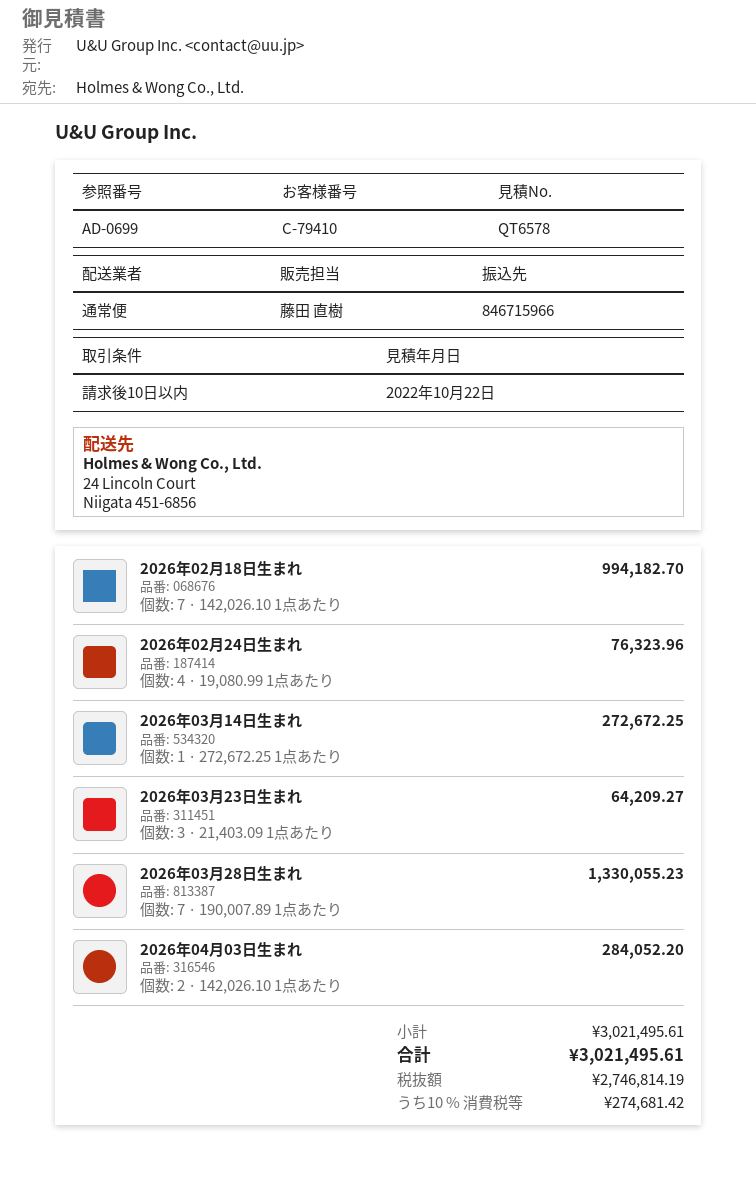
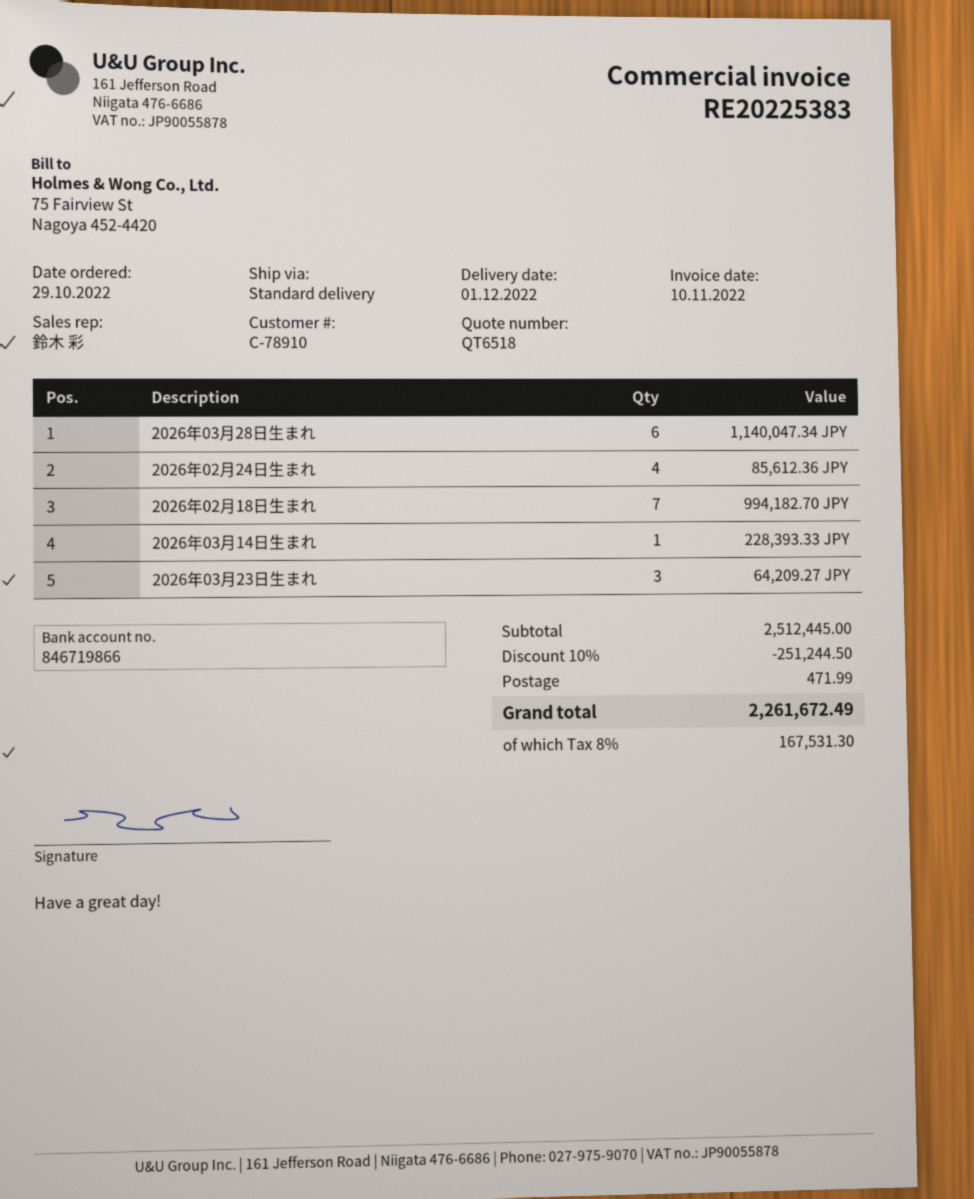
quote number: QT6578 -> QT6518
customer number: C-79410 -> C-78910
sales rep: 藤田 直樹 -> 鈴木 彩
bank account: 846715966 -> 846719866
2026年02月24日生まれ: 4 for 76323.96 -> 4 for 85612.36
2026年03月14日生まれ: 1 for 272672.25 -> 1 for 228393.33
2026年03月28日生まれ: 7 for 1330055.23 -> 6 for 1140047.34
2026年04月03日生まれ: 2 for 284052.20 -> none
subtotal: 3021495.61 -> 2512445.00
discount: none -> 10% = 251244.50
shipping: none -> 471.99
tax: 10% = 274681.42 -> 8% = 167531.30
total: 3021495.61 -> 2261672.49

